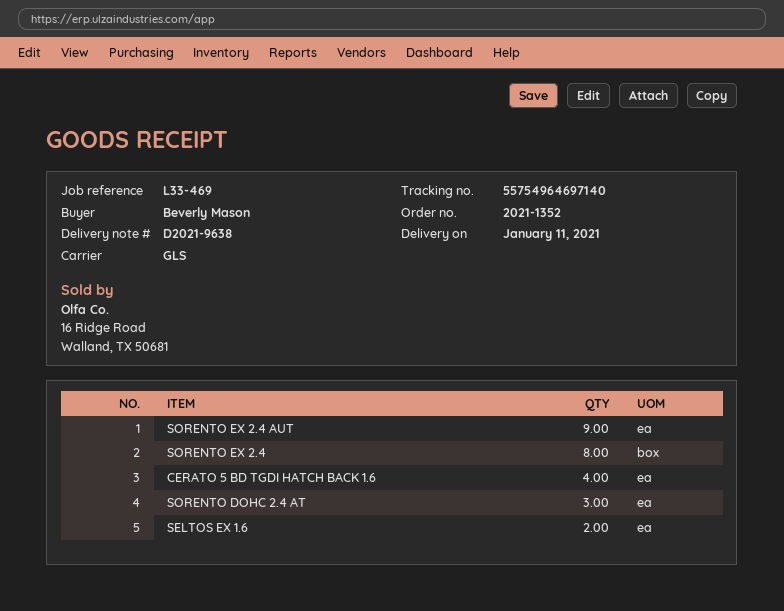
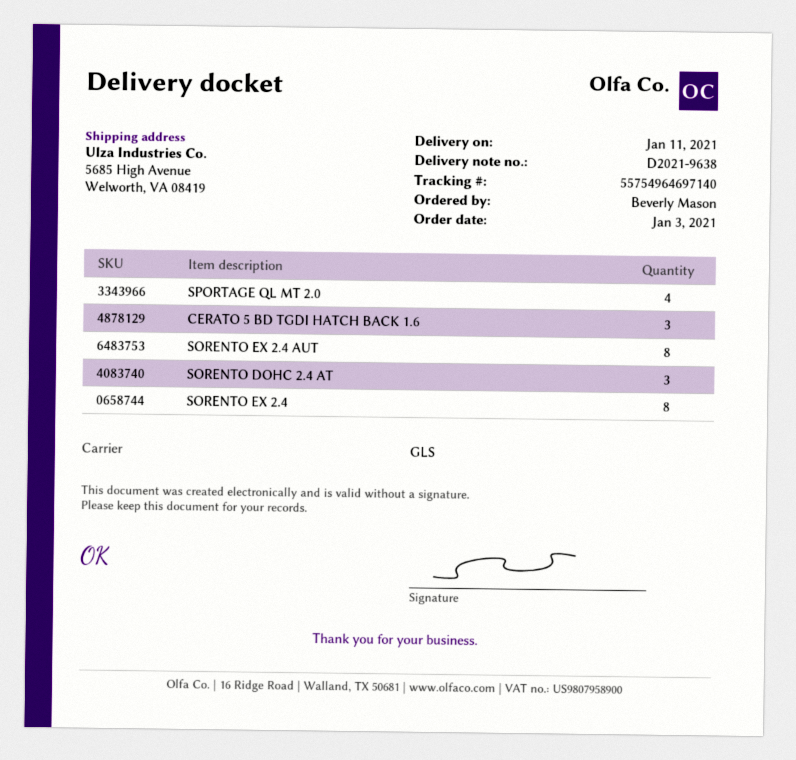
SORENTO EX 2.4 AUT: 9 -> 8
CERATO 5 BD TGDI HATCH BACK 1.6: 4 -> 3
SELTOS EX 1.6: 2 -> none
SPORTAGE QL MT 2.0: none -> 4

